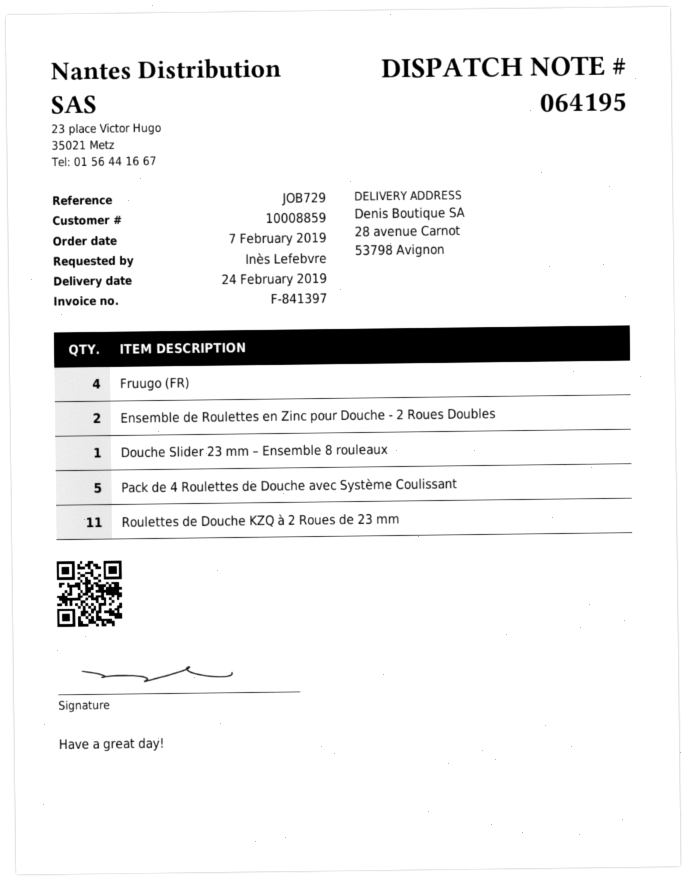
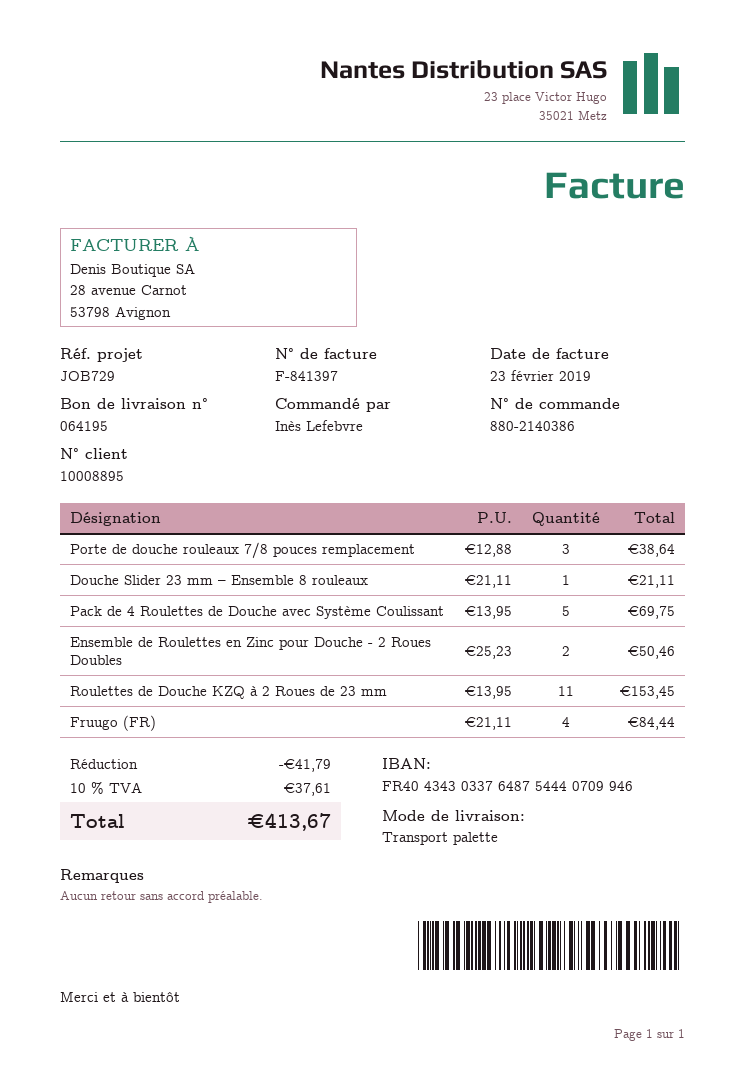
customer number: 10008859 -> 10008895
Porte de douche rouleaux 7/8 pouces remplacement: none -> 3

